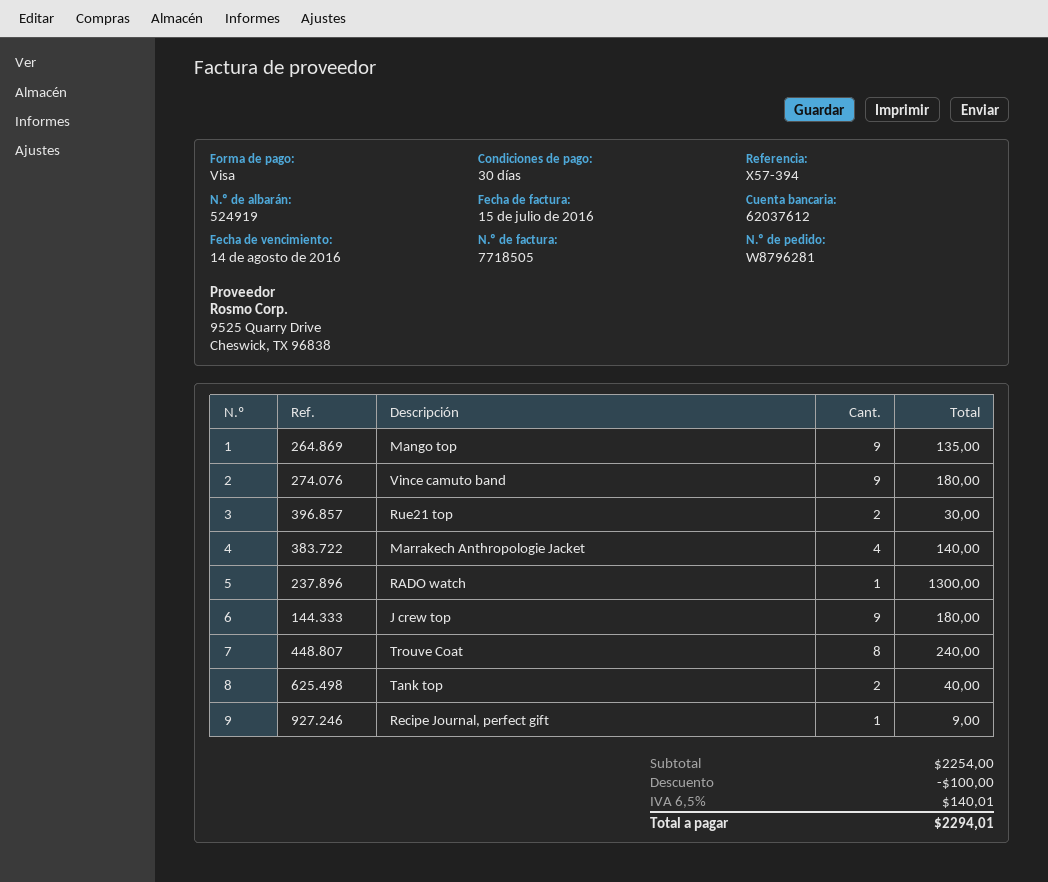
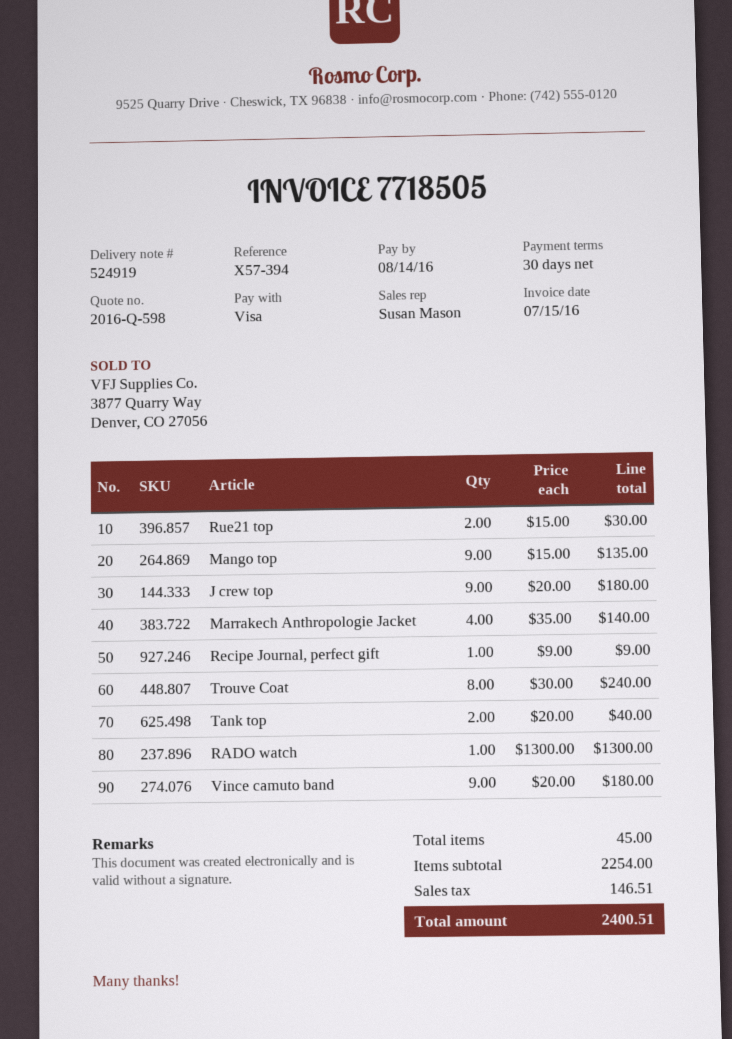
discount: 100.00 -> none
tax: 140.01 -> 146.51
total: 2294.01 -> 2400.51

